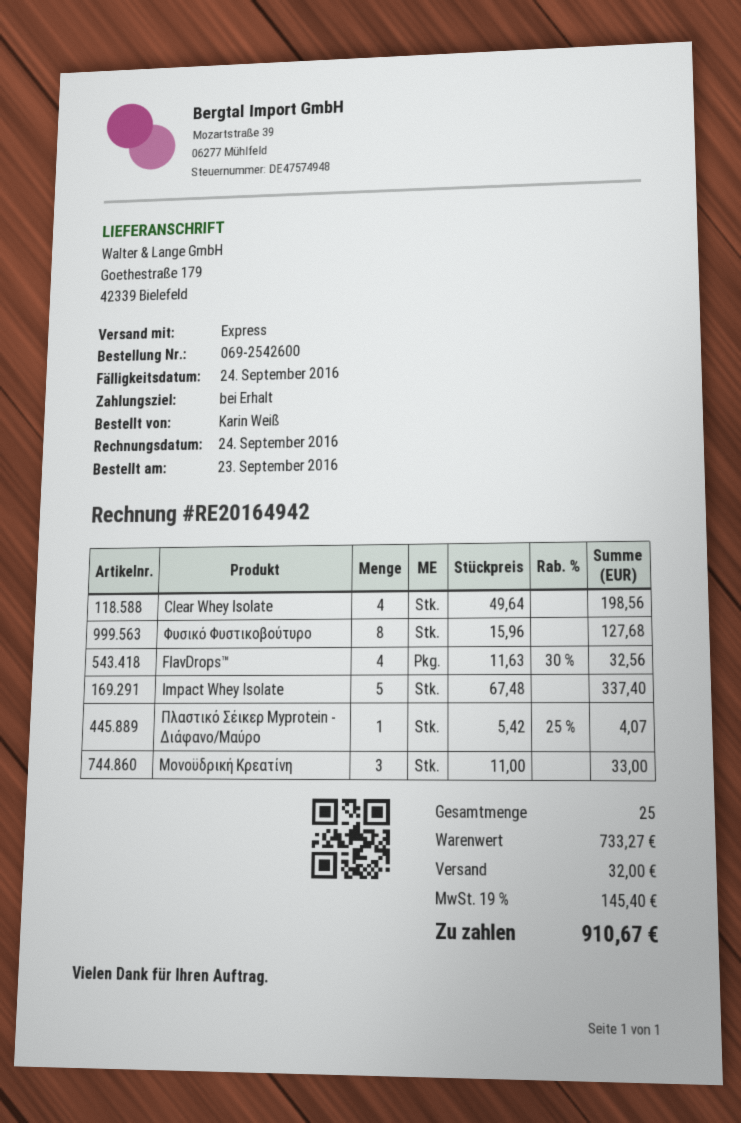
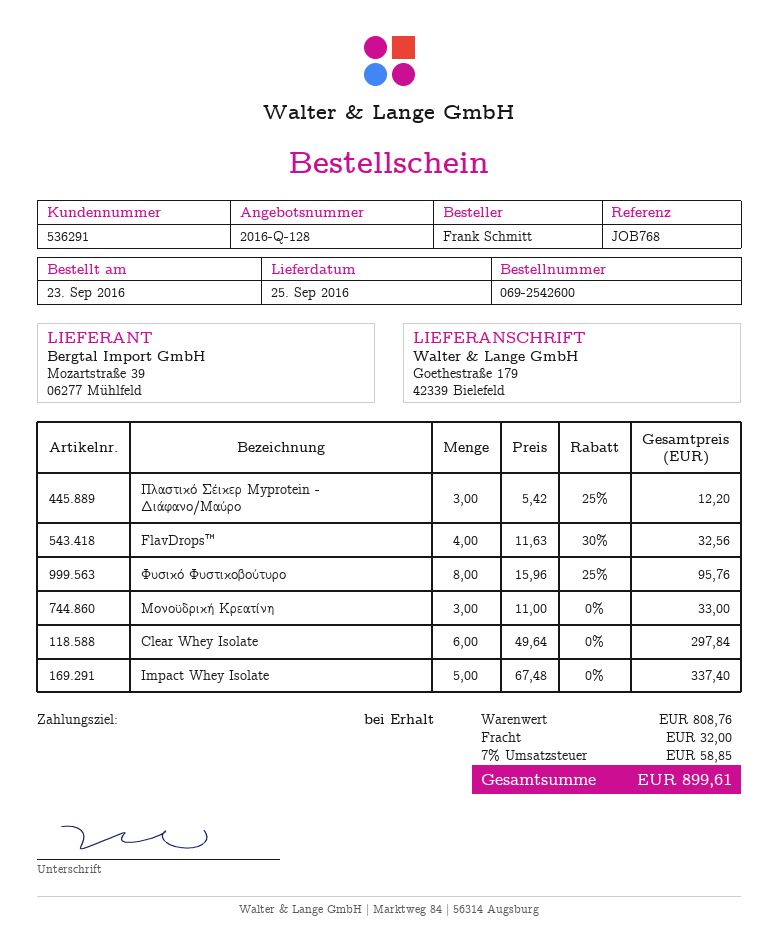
ordered by: Karin Weiß -> Frank Schmitt
Clear Whey Isolate: 4 x 49.64 = 198.56 -> 6 x 49.64 = 297.84
Φυσικό Φυστικοβούτυρο: 8 x 15.96 = 127.68 -> 8 x 15.96 - 25% = 95.76
Πλαστικό Σέικερ Myprotein - Διάφανο/Μαύρο: 1 x 5.42 - 25% = 4.07 -> 3 x 5.42 - 25% = 12.20
subtotal: 733.27 -> 808.76
tax: 19% = 145.40 -> 7% = 58.85
total: 910.67 -> 899.61

